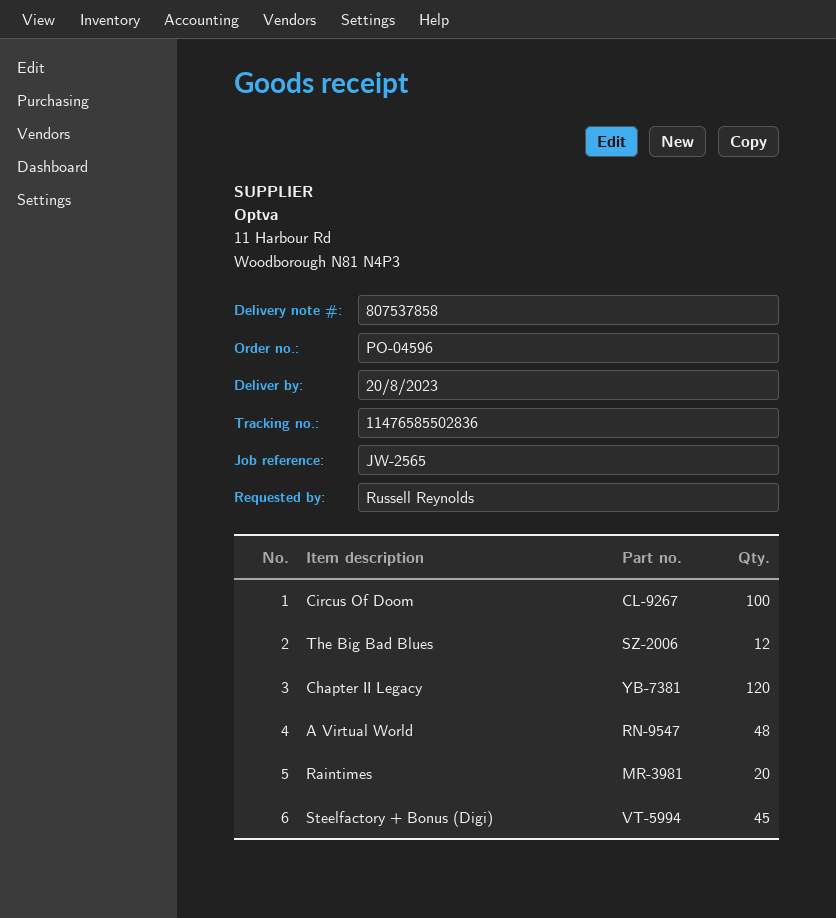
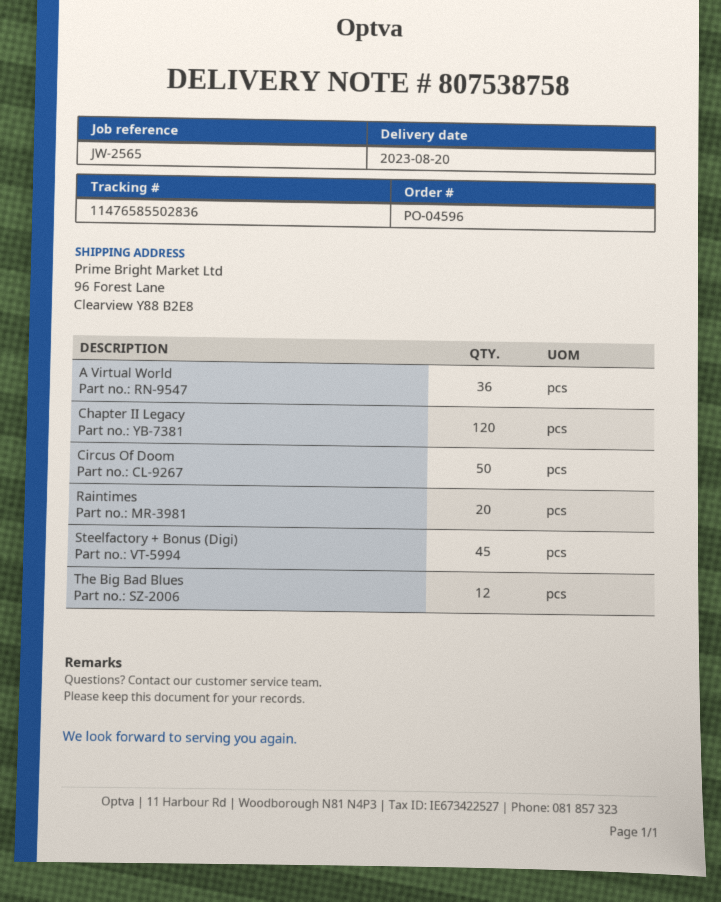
delivery note number: 807537858 -> 807538758
Circus Of Doom: 100 -> 50
A Virtual World: 48 -> 36

